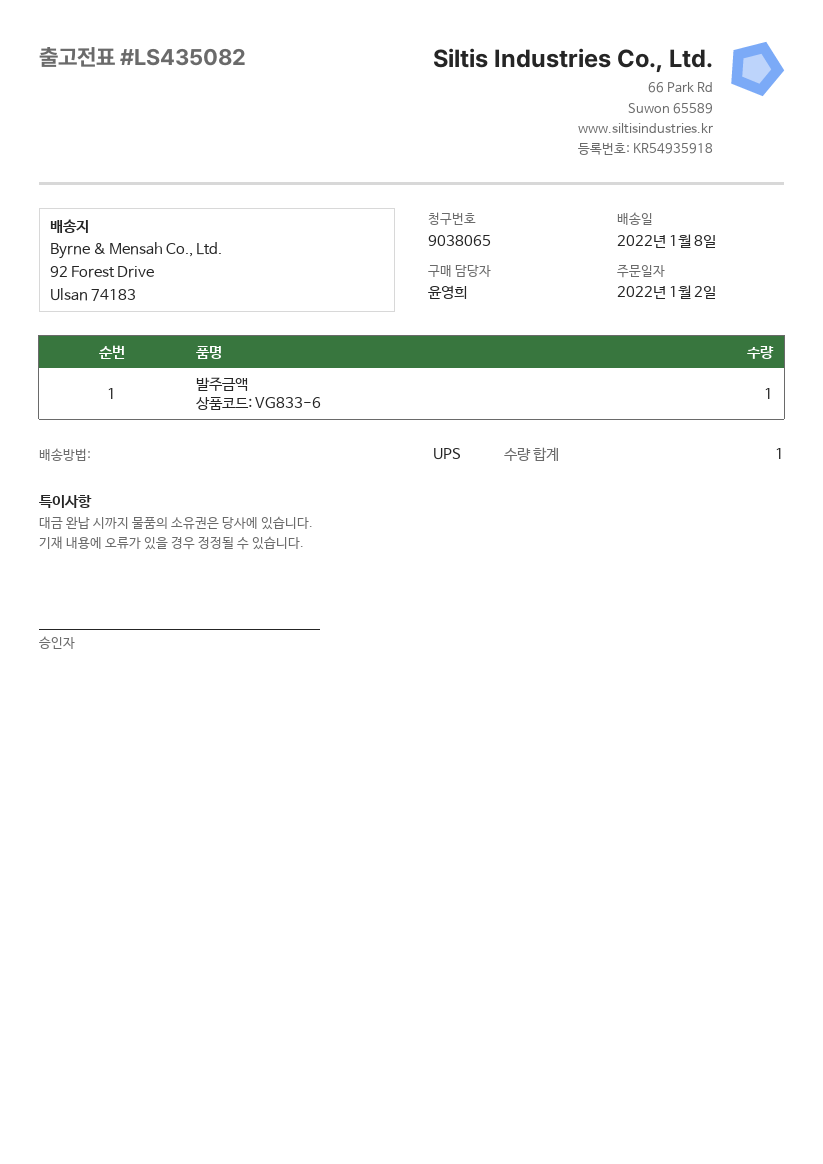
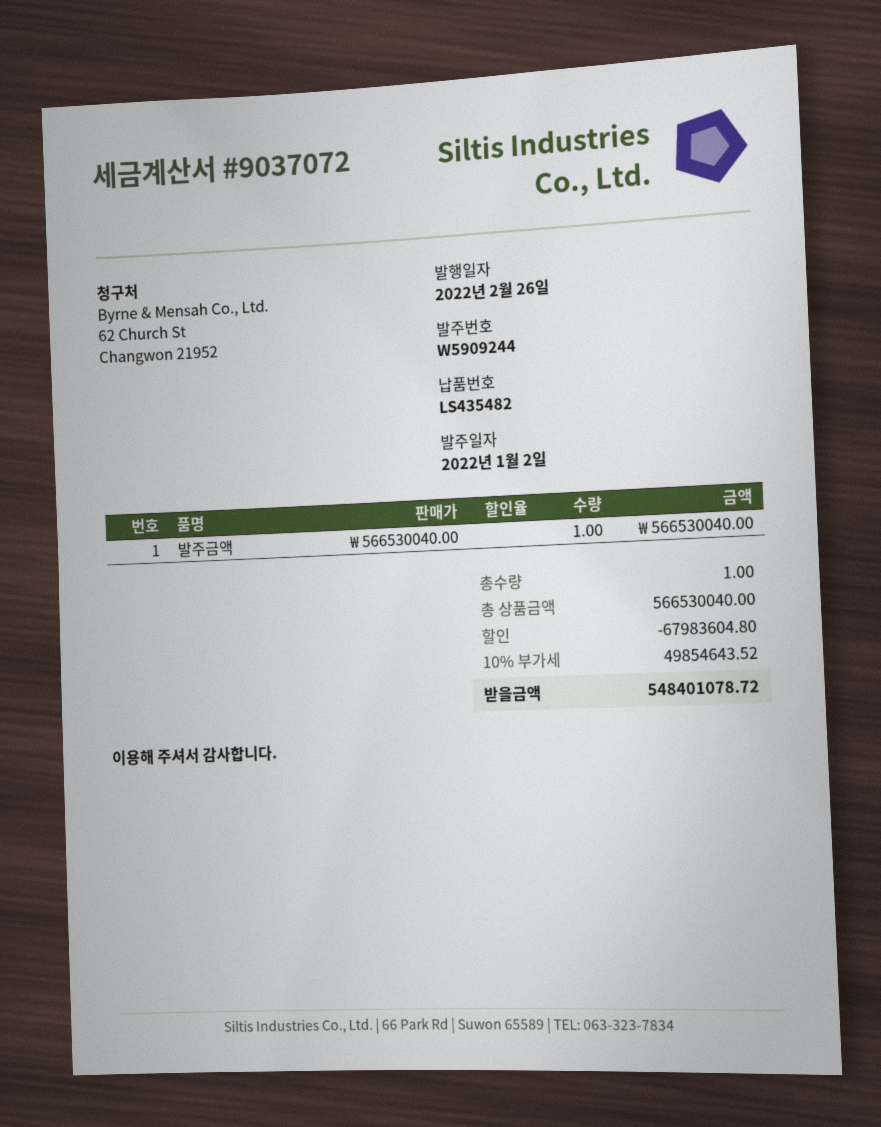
delivery note number: LS435082 -> LS435482
invoice number: 9038065 -> 9037072

